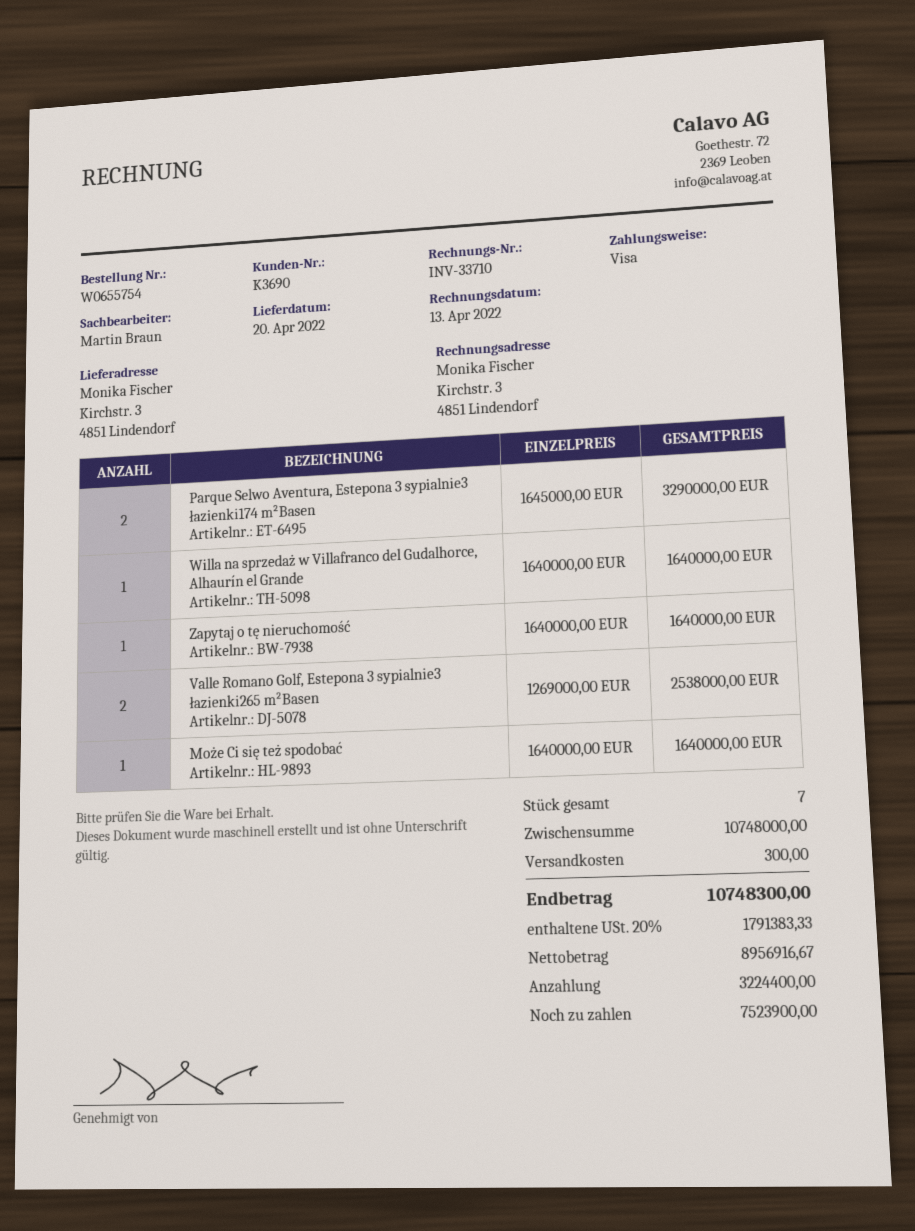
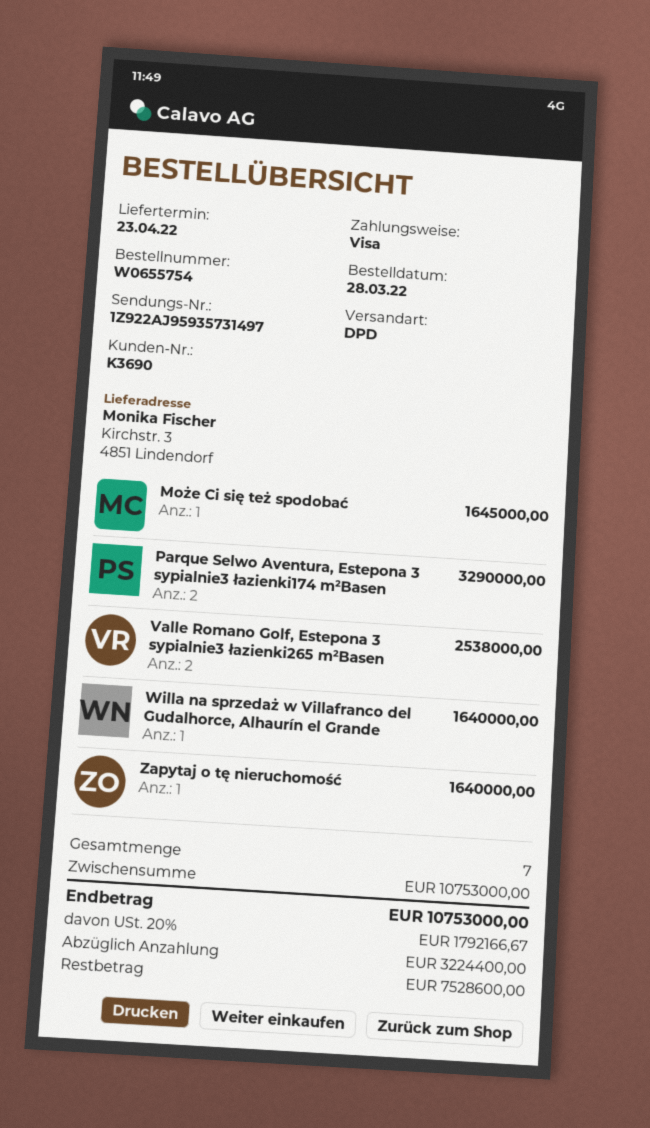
delivery date: 2022-04-20 -> 2022-04-23
Może Ci się też spodobać: 1 for 1640000.00 -> 1 for 1645000.00
subtotal: 10748000.00 -> 10753000.00
shipping: 300.00 -> none
tax: 20% = 1791383.33 -> 20% = 1792166.67
total: 10748300.00 -> 10753000.00
balance: 7523900.00 -> 7528600.00

